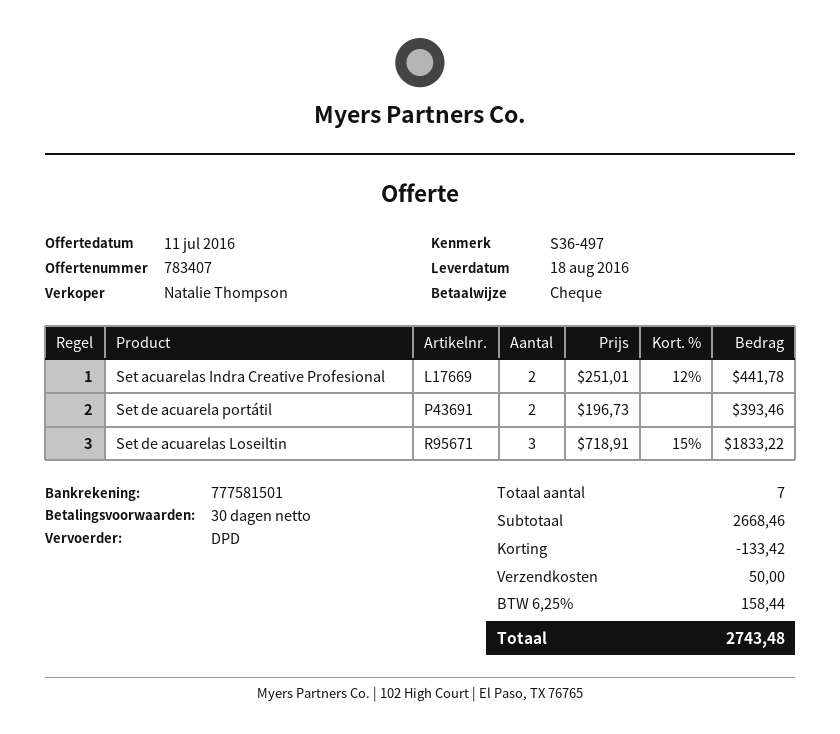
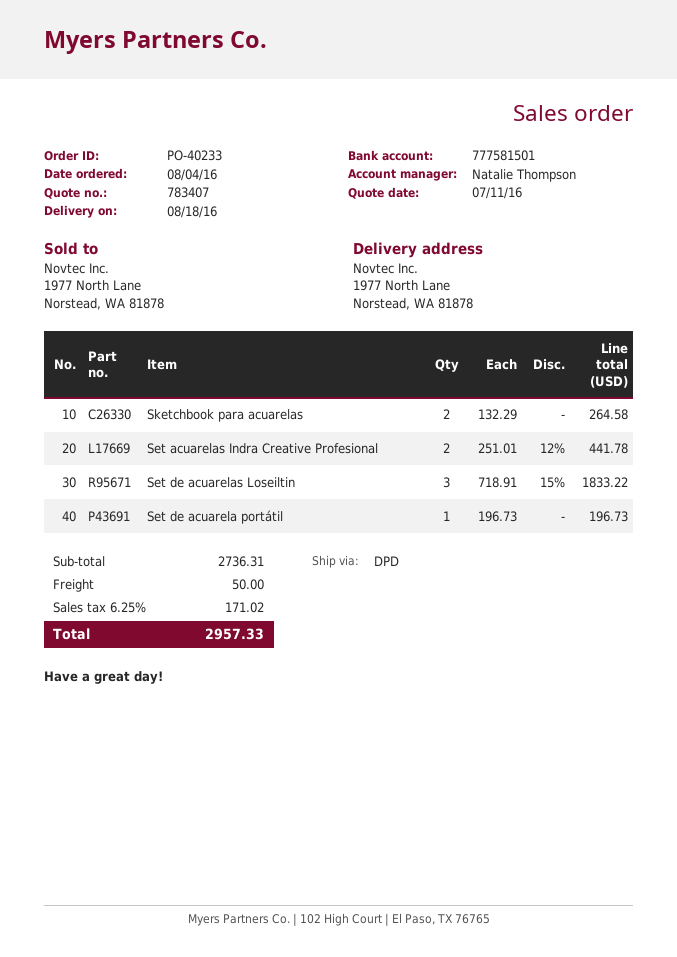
Set de acuarela portátil: 2 x 196.73 = 393.46 -> 1 x 196.73 = 196.73
Sketchbook para acuarelas: none -> 2 x 132.29 = 264.58
subtotal: 2668.46 -> 2736.31
discount: 133.42 -> none
tax: 6.25% = 158.44 -> 6.25% = 171.02
total: 2743.48 -> 2957.33

